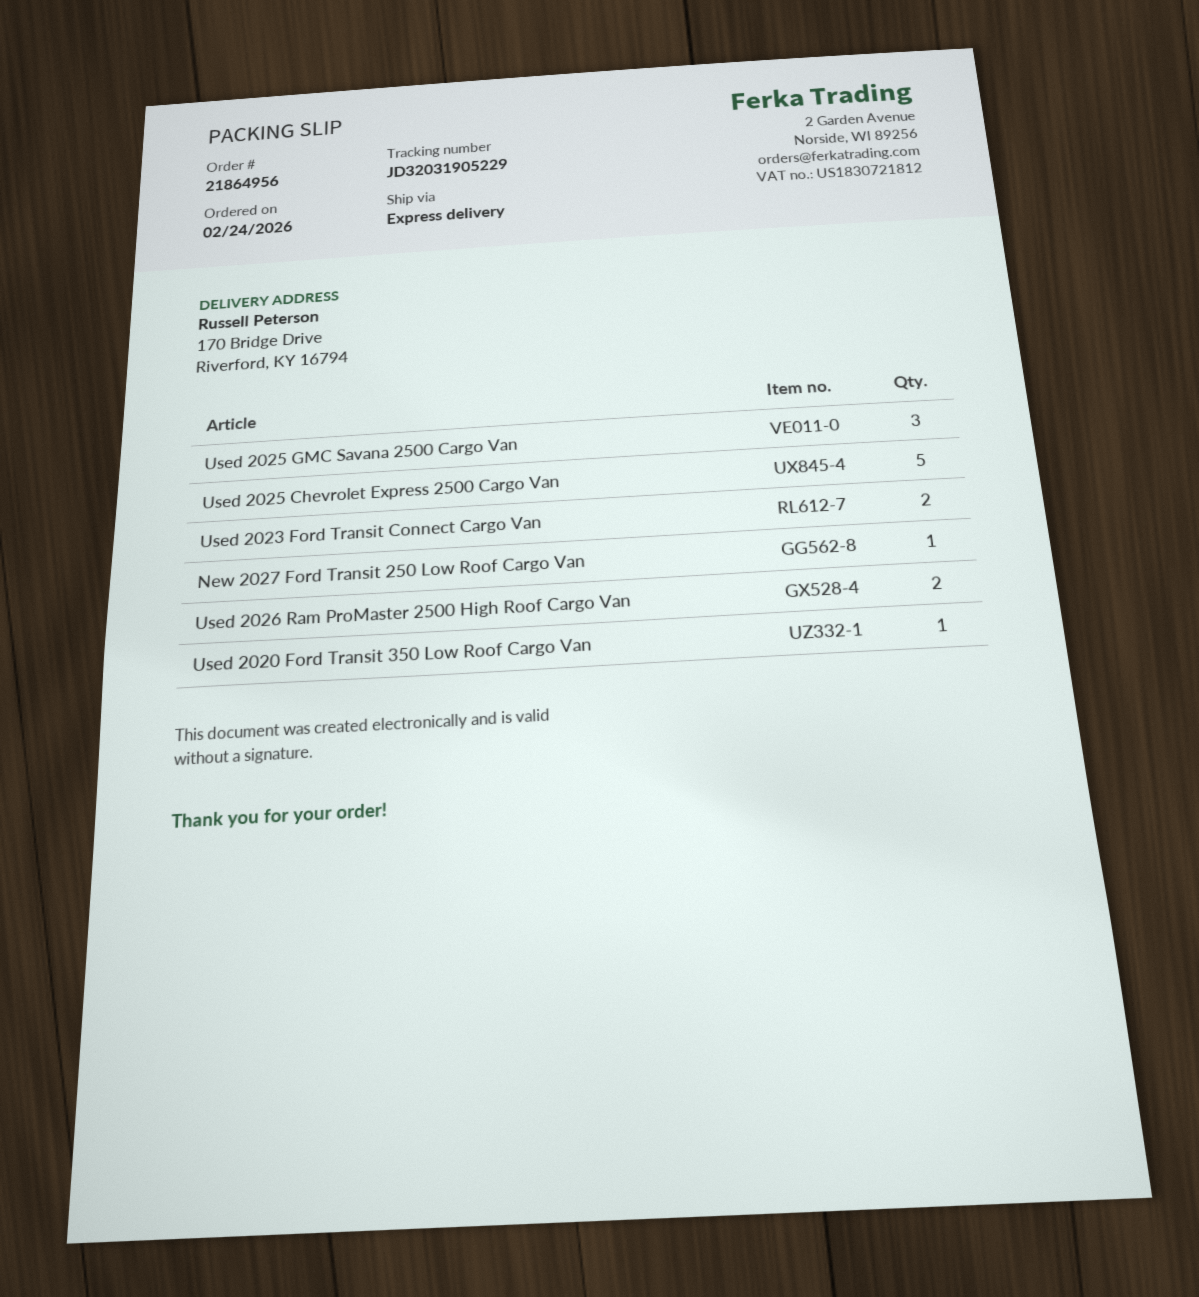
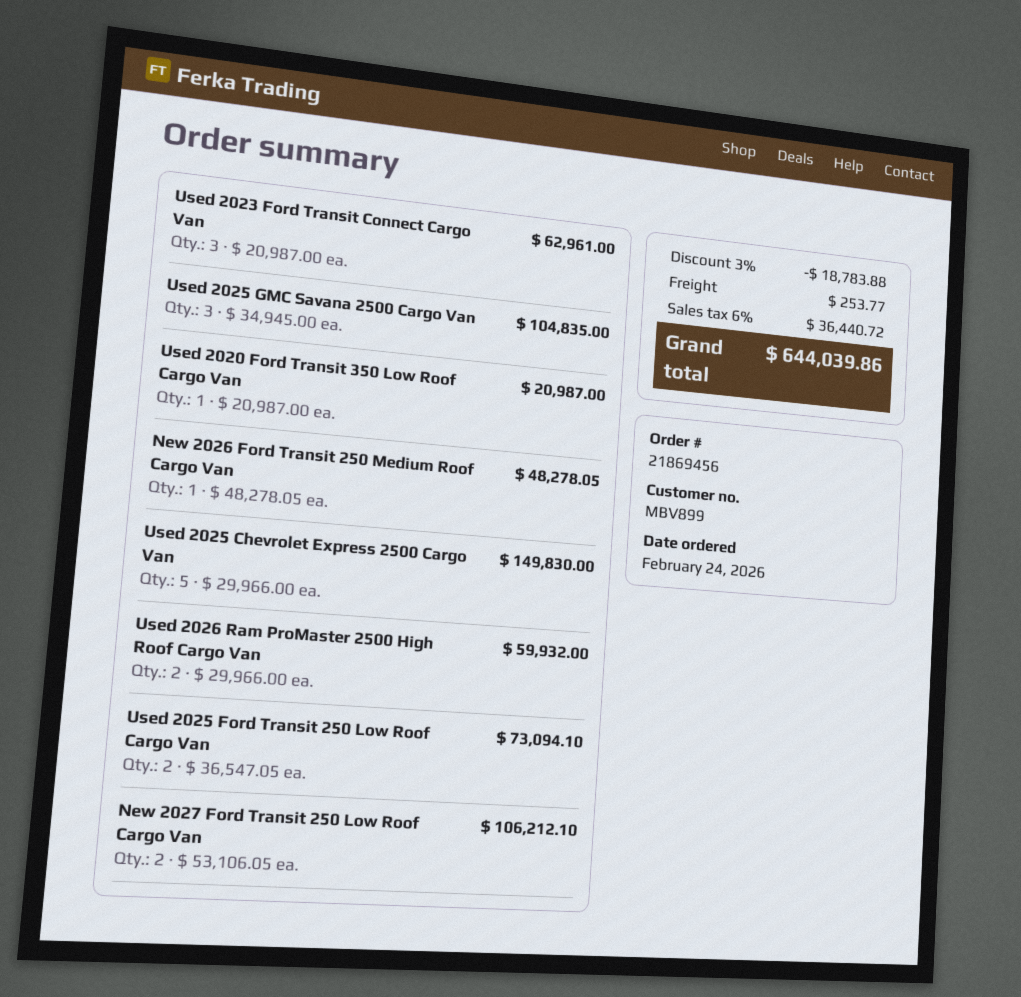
order number: 21864956 -> 21869456
Used 2023 Ford Transit Connect Cargo Van: 2 -> 3
New 2027 Ford Transit 250 Low Roof Cargo Van: 1 -> 2
New 2026 Ford Transit 250 Medium Roof Cargo Van: none -> 1
Used 2025 Ford Transit 250 Low Roof Cargo Van: none -> 2

